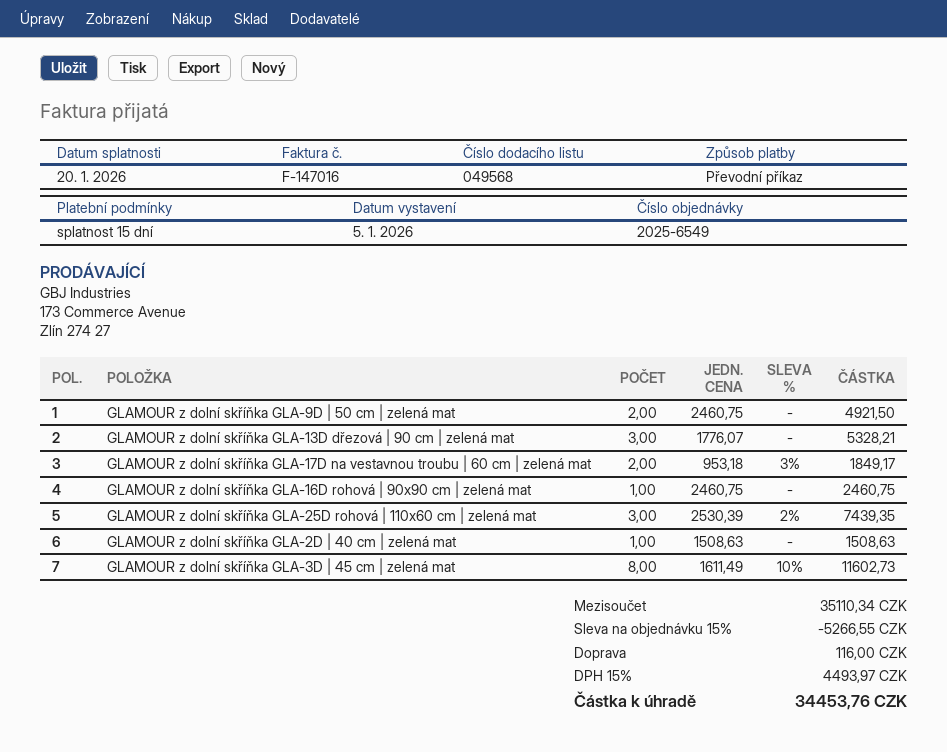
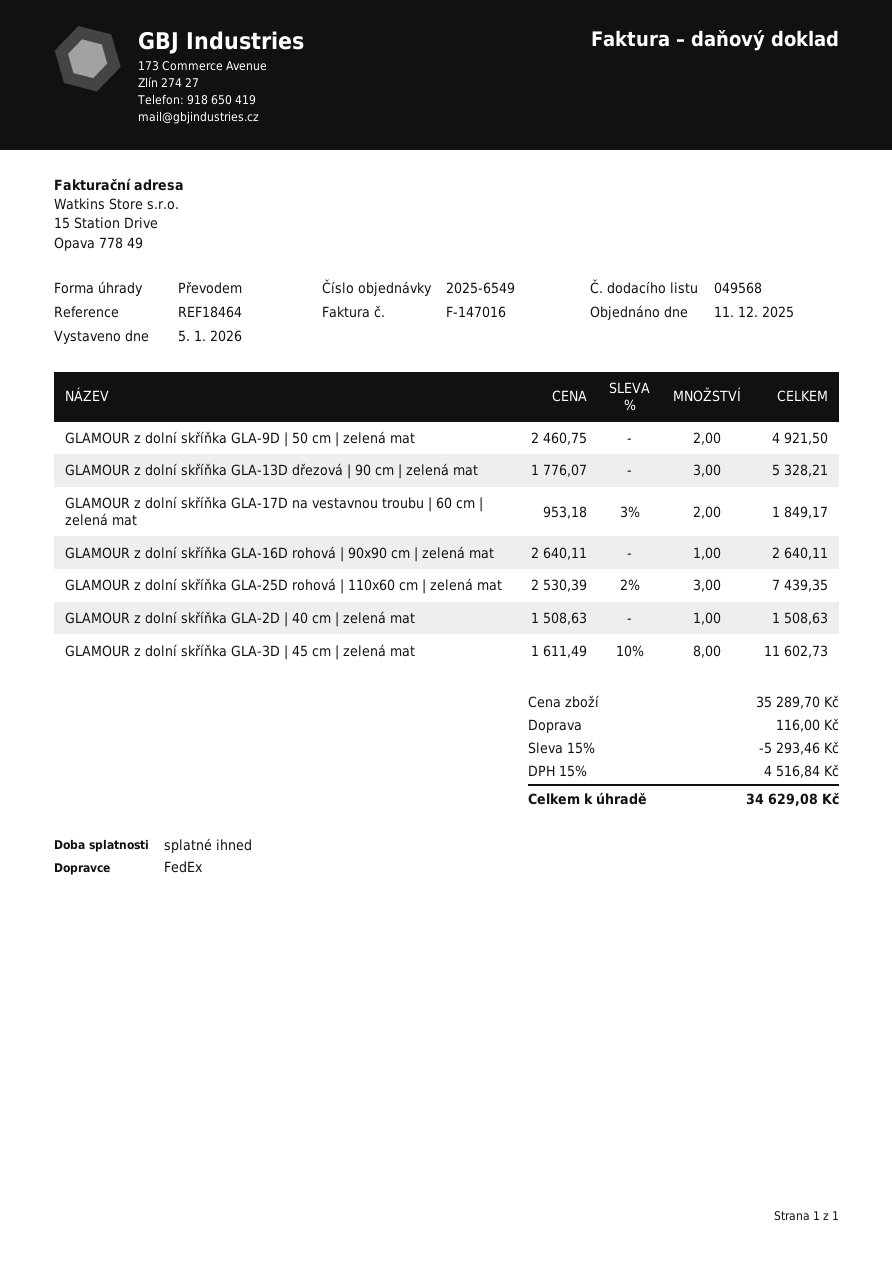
payment terms: 15 days -> on receipt
GLAMOUR z dolní skříňka GLA-16D rohová | 90x90 cm | zelená mat: 1 x 2460.75 = 2460.75 -> 1 x 2640.11 = 2640.11
subtotal: 35110.34 -> 35289.70
discount: 15% = 5266.55 -> 15% = 5293.46
tax: 15% = 4493.97 -> 15% = 4516.84
total: 34453.76 -> 34629.08

